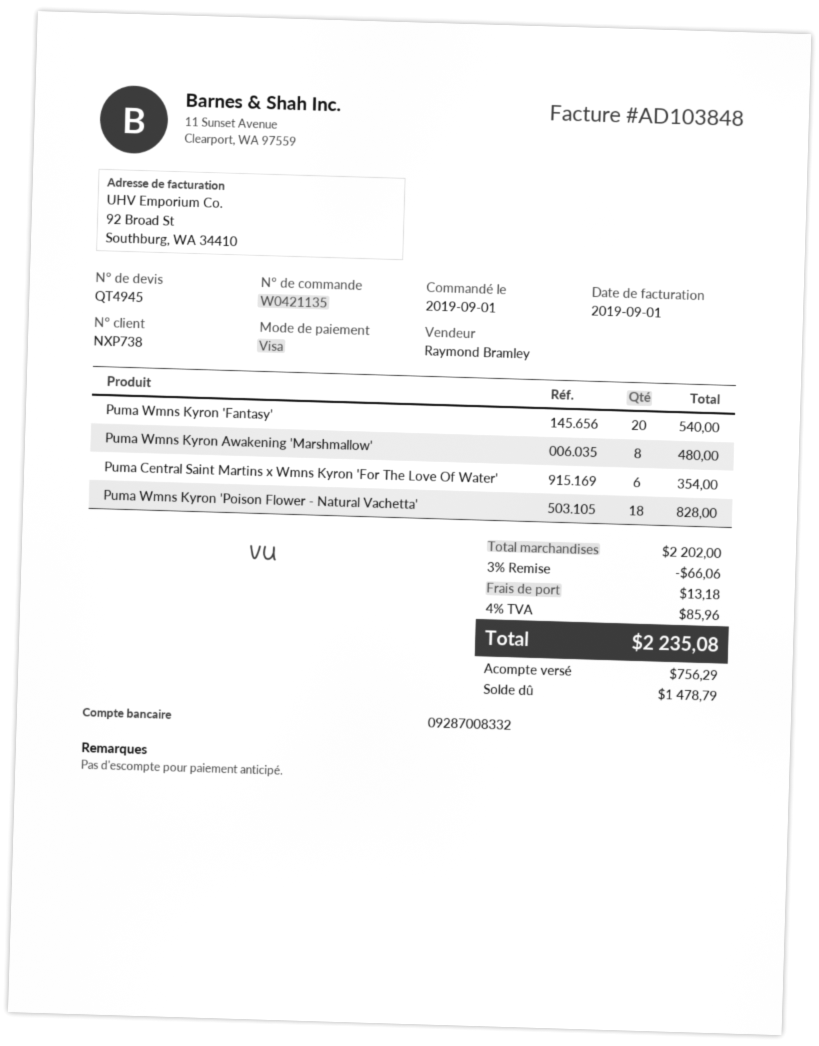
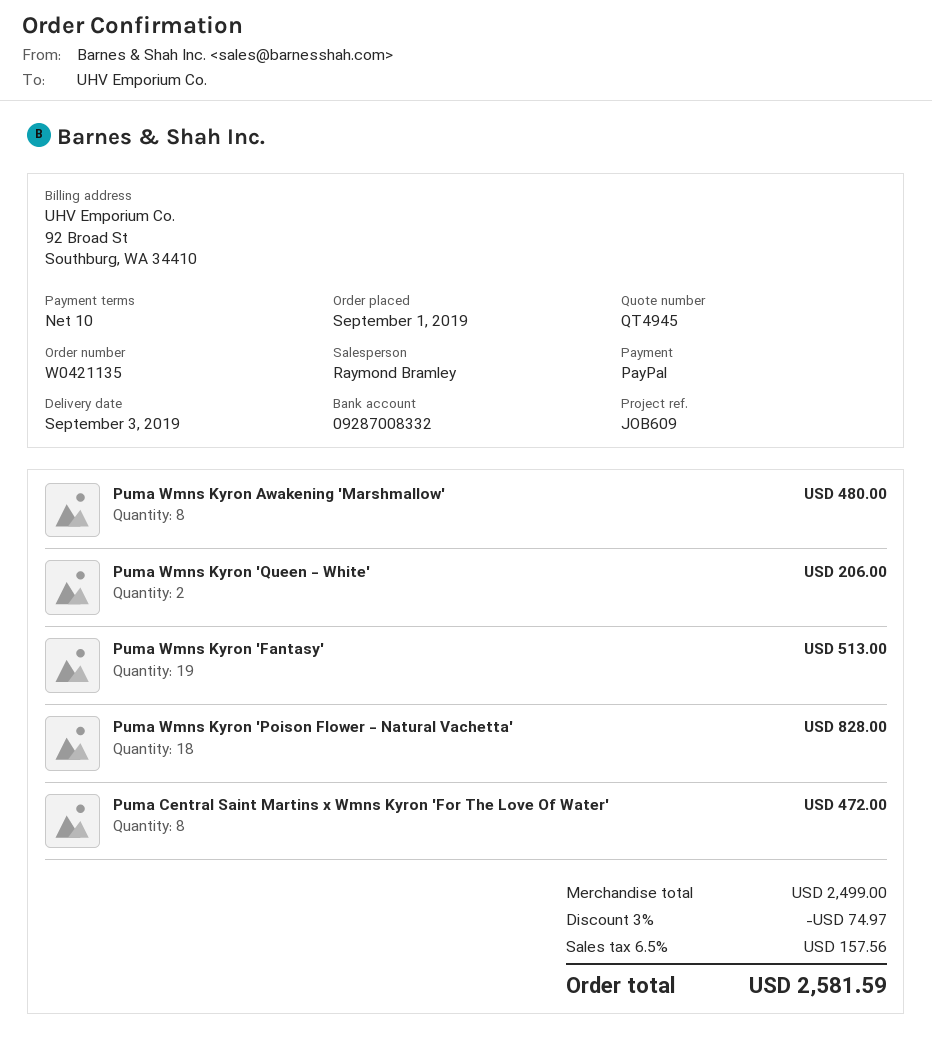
payment method: Visa -> PayPal
Puma Wmns Kyron 'Fantasy': 20 for 540.00 -> 19 for 513.00
Puma Central Saint Martins x Wmns Kyron 'For The Love Of Water': 6 for 354.00 -> 8 for 472.00
Puma Wmns Kyron 'Queen - White': none -> 2 for 206.00
subtotal: 2202.00 -> 2499.00
discount: 3% = 66.06 -> 3% = 74.97
shipping: 13.18 -> none
tax: 4% = 85.96 -> 6.5% = 157.56
total: 2235.08 -> 2581.59

